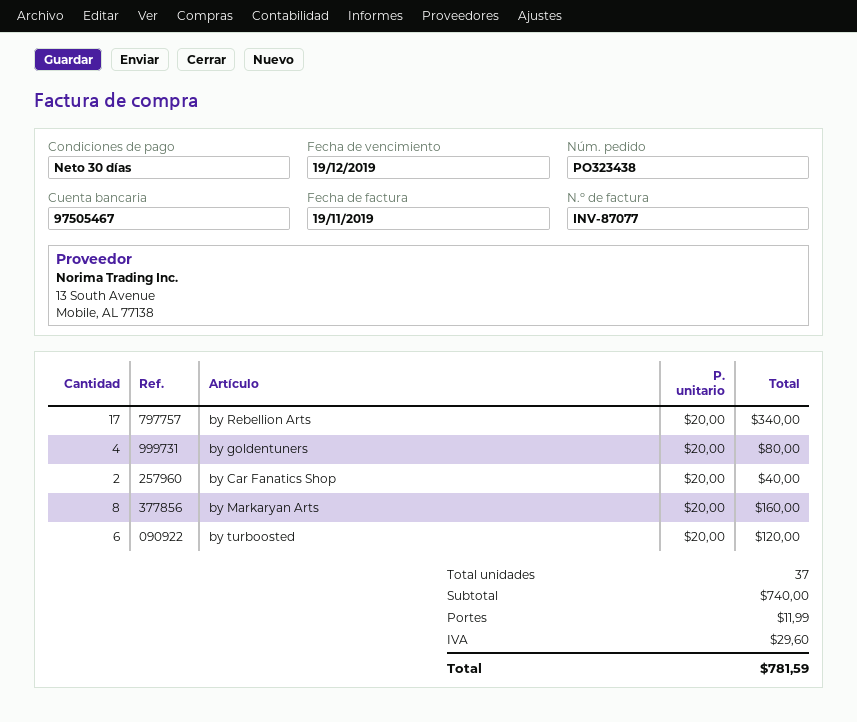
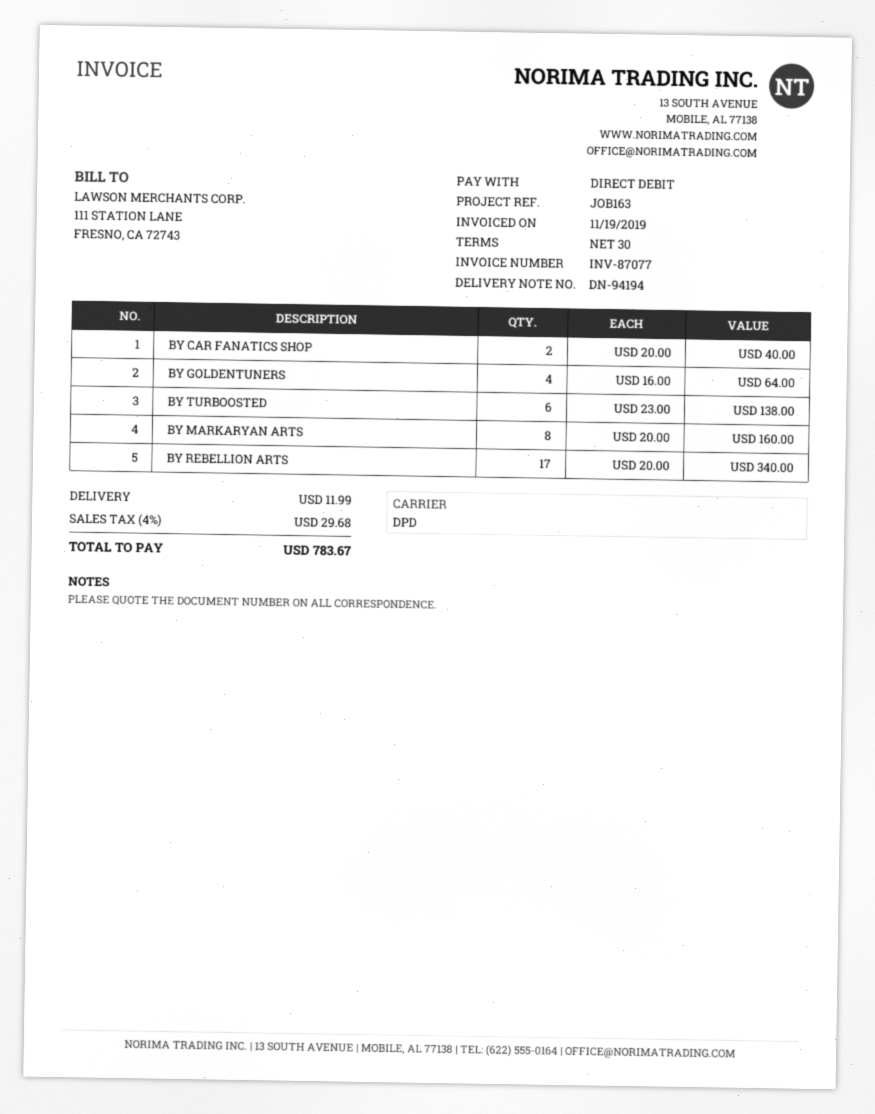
by goldentuners: 4 x 20.00 = 80.00 -> 4 x 16.00 = 64.00
by turboosted: 6 x 20.00 = 120.00 -> 6 x 23.00 = 138.00
tax: 29.60 -> 29.68
total: 781.59 -> 783.67

